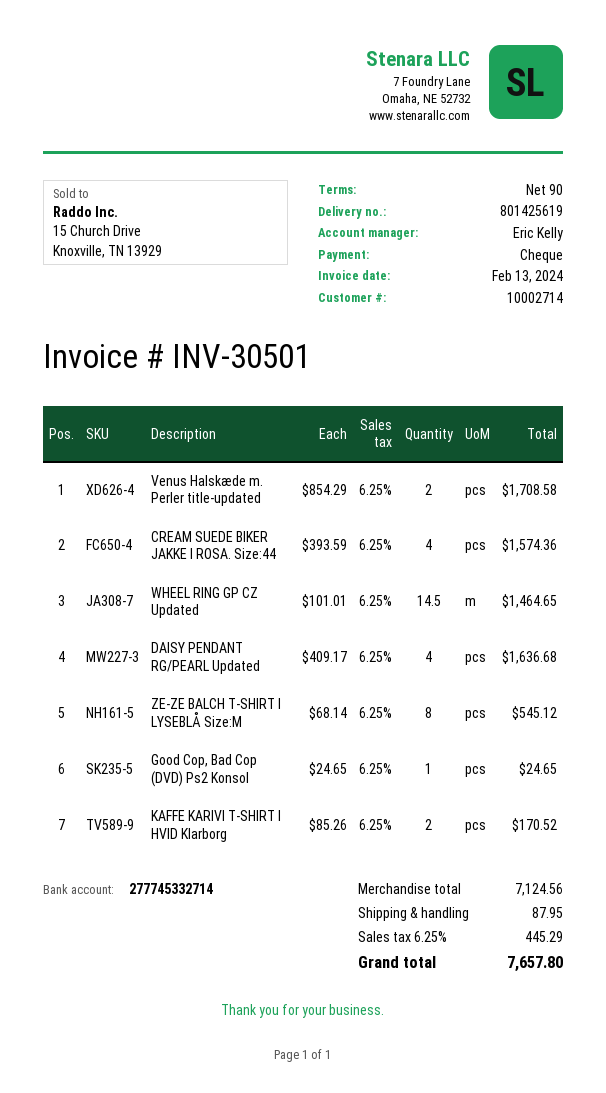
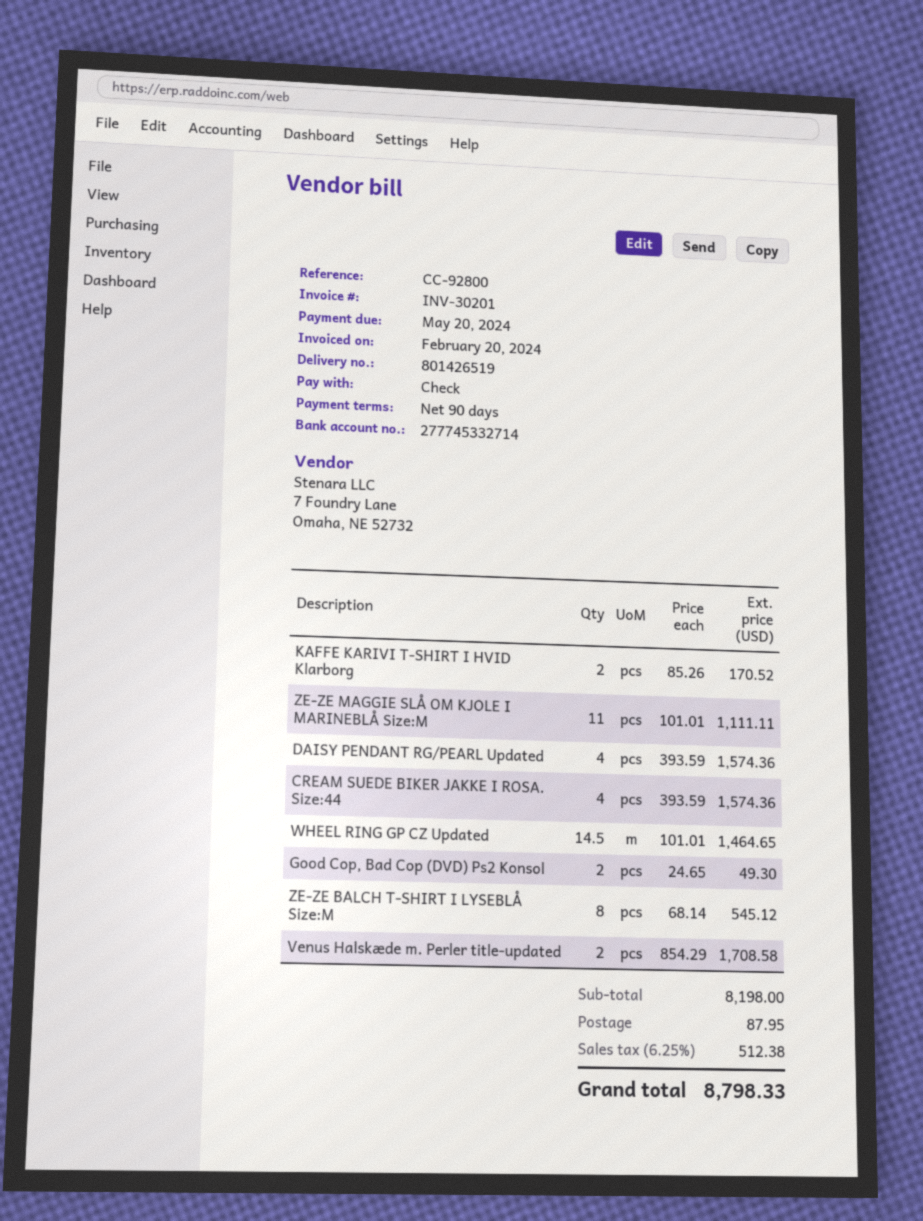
delivery note number: 801425619 -> 801426519
invoice number: INV-30501 -> INV-30201
invoice date: 2024-02-13 -> 2024-02-20
DAISY PENDANT RG/PEARL Updated: 4 x 409.17 = 1636.68 -> 4 x 393.59 = 1574.36
Good Cop, Bad Cop (DVD) Ps2 Konsol: 1 x 24.65 = 24.65 -> 2 x 24.65 = 49.30
ZE-ZE MAGGIE SLÅ OM KJOLE I MARINEBLÅ Size:M: none -> 11 x 101.01 = 1111.11
subtotal: 7124.56 -> 8198.00
tax: 6.25% = 445.29 -> 6.25% = 512.38
total: 7657.80 -> 8798.33

